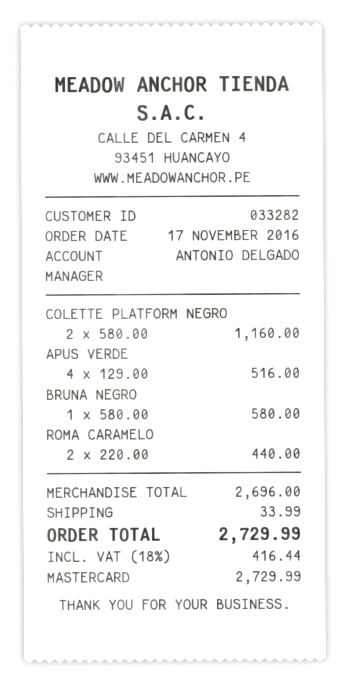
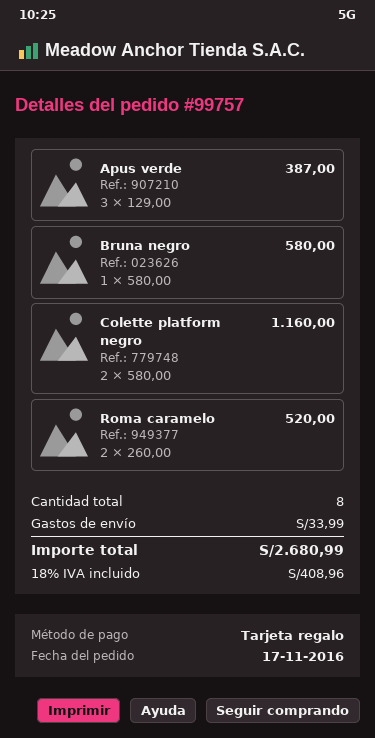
payment method: Mastercard -> gift card
APUS VERDE: 4 x 129.00 = 516.00 -> 3 x 129.00 = 387.00
ROMA CARAMELO: 2 x 220.00 = 440.00 -> 2 x 260.00 = 520.00
tax: 18% = 416.44 -> 18% = 408.96
total: 2729.99 -> 2680.99

